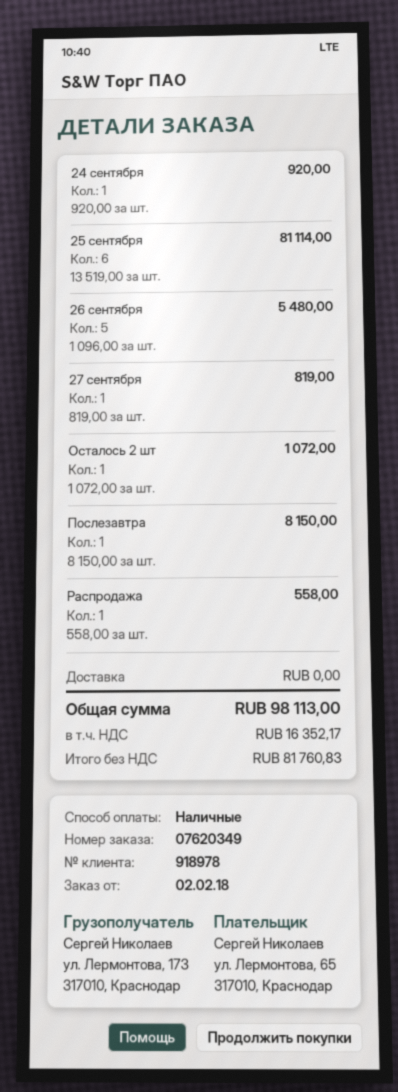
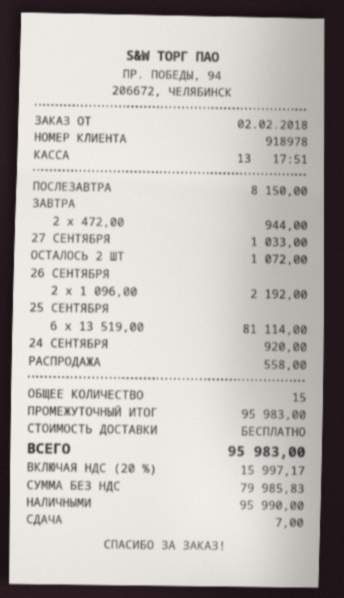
26 сентября: 5 x 1096.00 = 5480.00 -> 2 x 1096.00 = 2192.00
27 сентября: 1 x 819.00 = 819.00 -> 1 x 1033.00 = 1033.00
ЗАВТРА: none -> 2 x 472.00 = 944.00
net: 81760.83 -> 79985.83
tax: 16352.17 -> 15997.17
total: 98113.00 -> 95983.00

